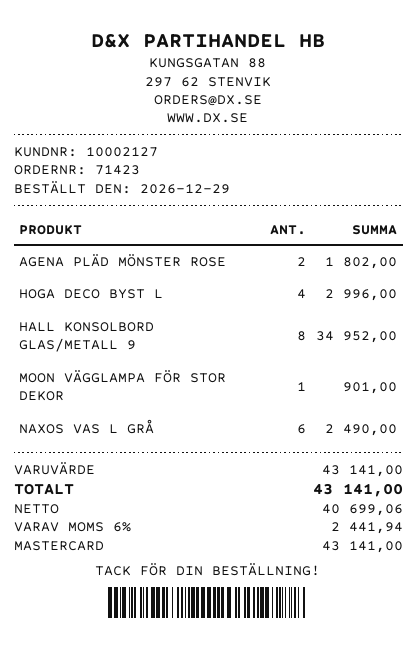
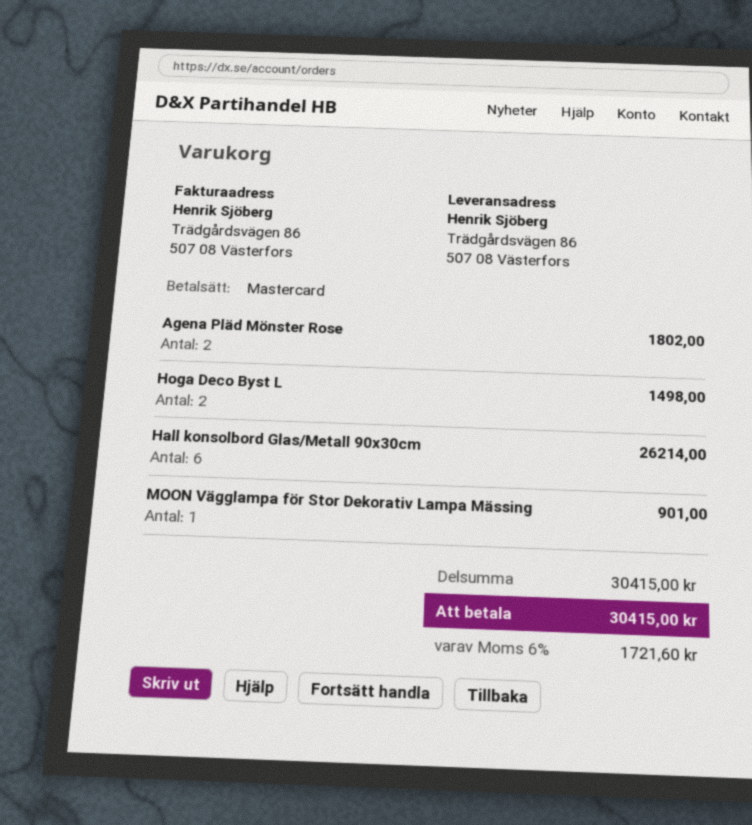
HOGA DECO BYST L: 4 for 2996.00 -> 2 for 1498.00
HALL KONSOLBORD GLAS/METALL 9: 8 for 34952.00 -> 6 for 26214.00
NAXOS VAS L GRÅ: 6 for 2490.00 -> none
subtotal: 43141.00 -> 30415.00
tax: 6% = 2441.94 -> 6% = 1721.60
total: 43141.00 -> 30415.00

